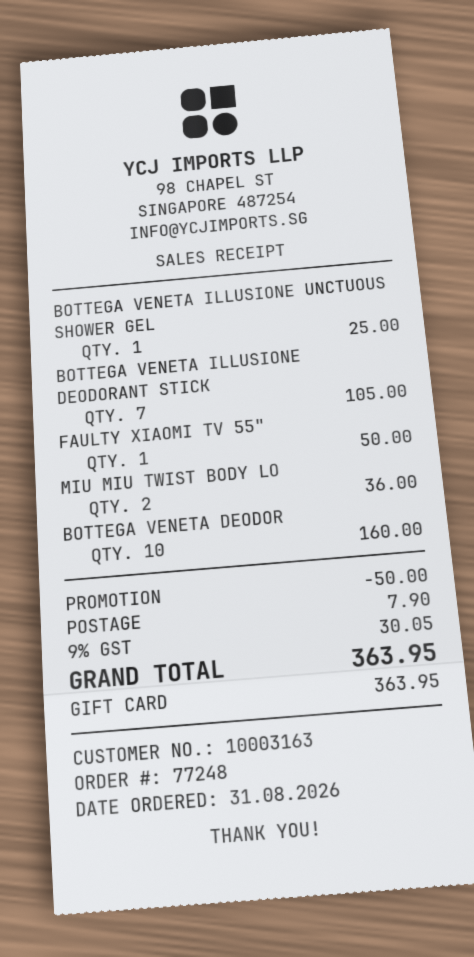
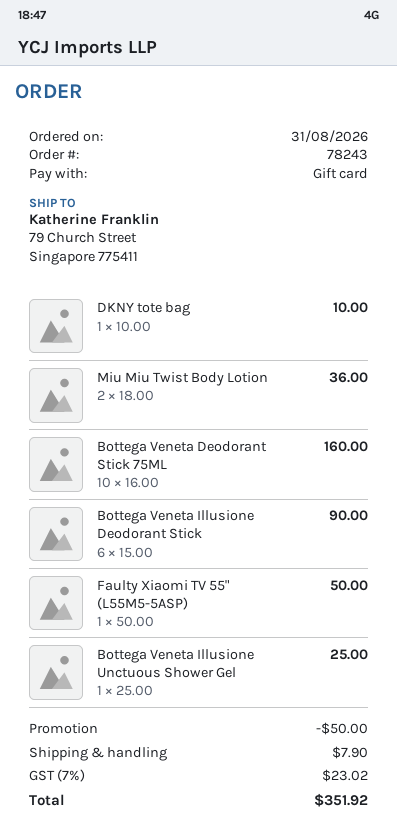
order number: 77248 -> 78243
BOTTEGA VENETA ILLUSIONE DEODORANT STICK: 7 for 105.00 -> 6 for 90.00
DKNY tote bag: none -> 1 for 10.00
tax: 9% = 30.05 -> 7% = 23.02
total: 363.95 -> 351.92

